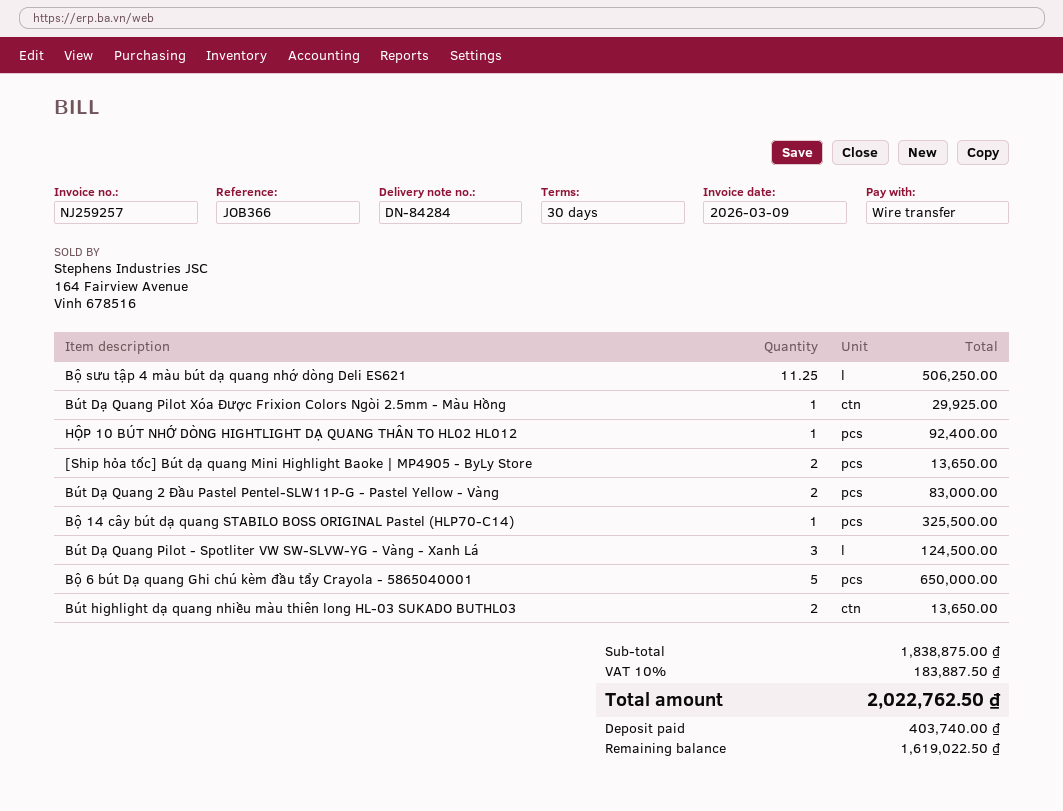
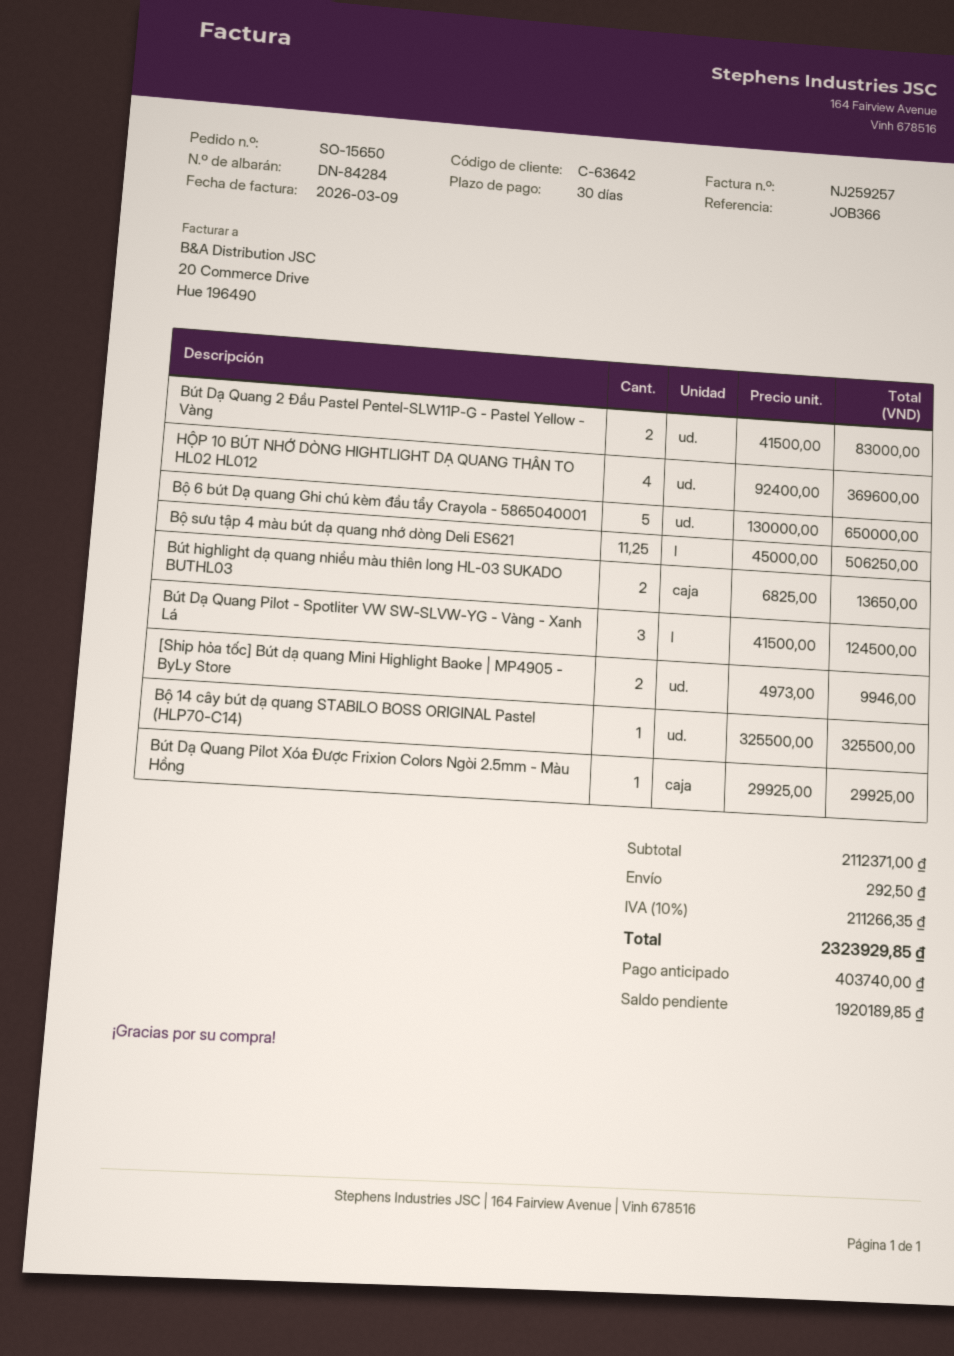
HỘP 10 BÚT NHỚ DÒNG HIGHTLIGHT DẠ QUANG THÂN TO HL02 HL012: 1 for 92400.00 -> 4 for 369600.00
[Ship hỏa tốc] Bút dạ quang Mini Highlight Baoke | MP4905 - ByLy Store: 2 for 13650.00 -> 2 for 9946.00
subtotal: 1838875.00 -> 2112371.00
shipping: none -> 292.50
tax: 10% = 183887.50 -> 10% = 211266.35
total: 2022762.50 -> 2323929.85
balance: 1619022.50 -> 1920189.85

